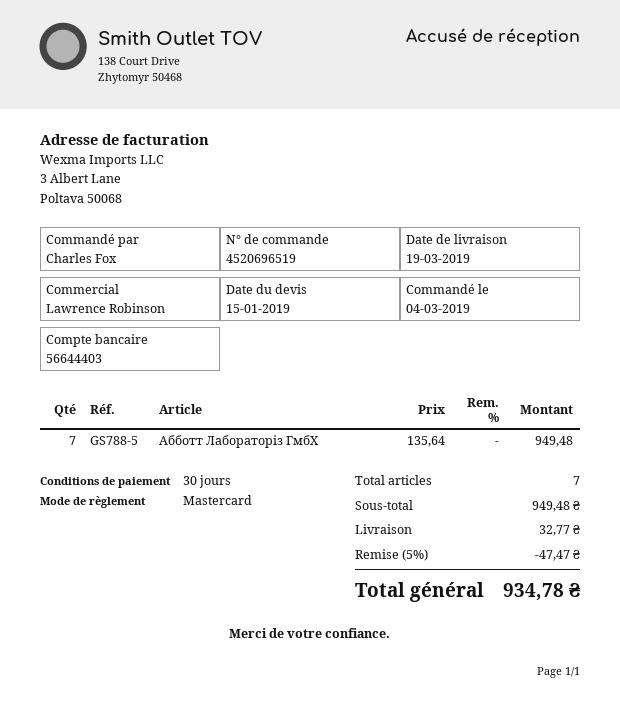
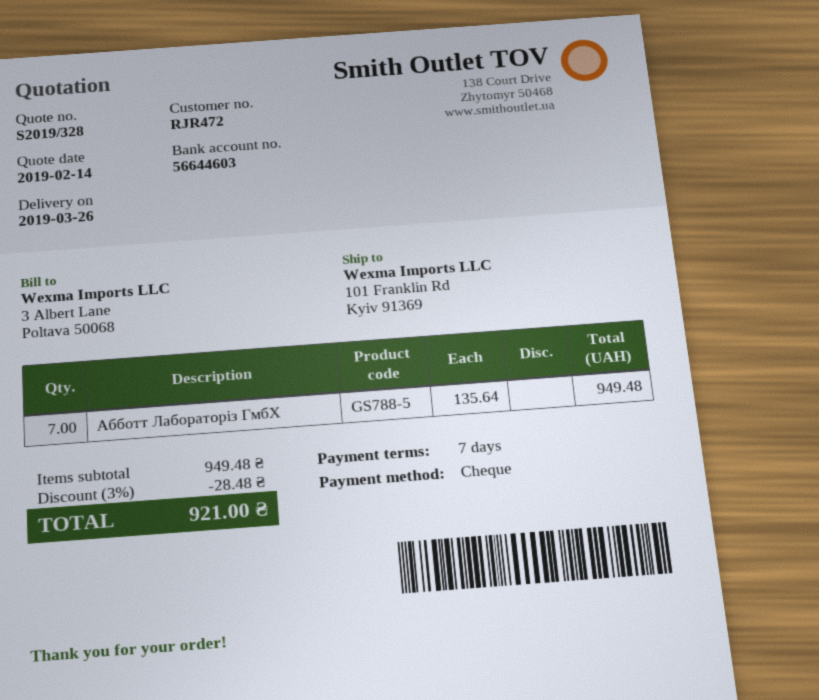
quote date: 2019-01-15 -> 2019-02-14
delivery date: 2019-03-19 -> 2019-03-26
payment terms: 30 days -> 7 days
payment method: Mastercard -> cheque
bank account: 56644403 -> 56644603
discount: 5% = 47.47 -> 3% = 28.48
shipping: 32.77 -> none
total: 934.78 -> 921.00

